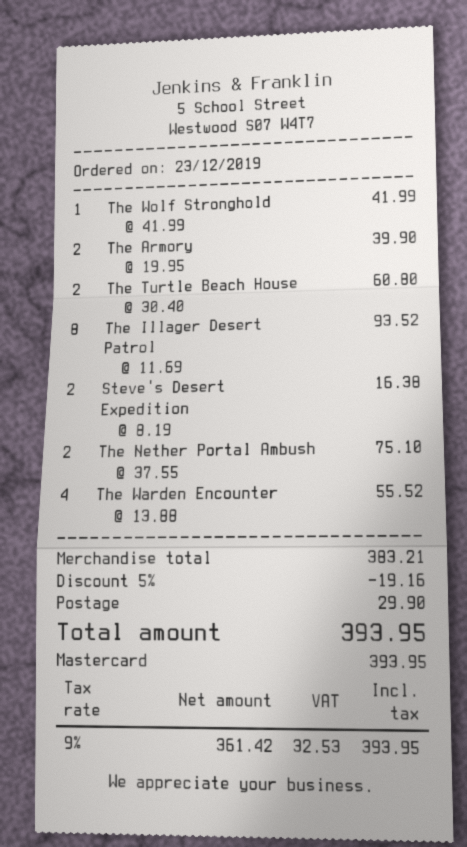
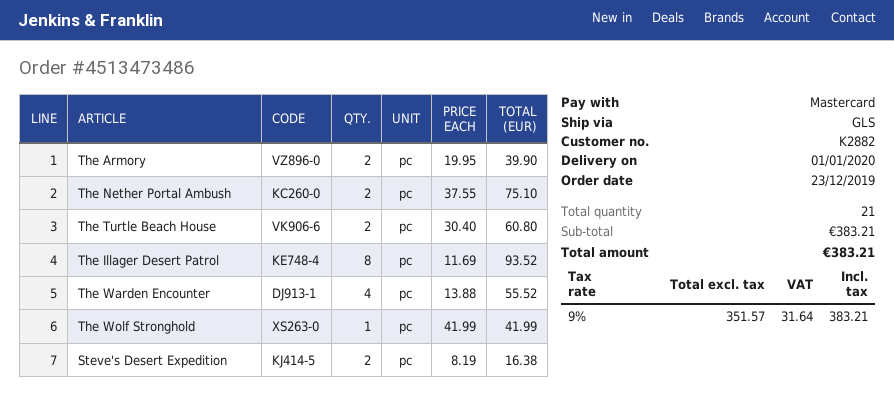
discount: 5% = 19.16 -> none
shipping: 29.90 -> none
net: 361.42 -> 351.57
tax: 9% = 32.53 -> 9% = 31.64
total: 393.95 -> 383.21

